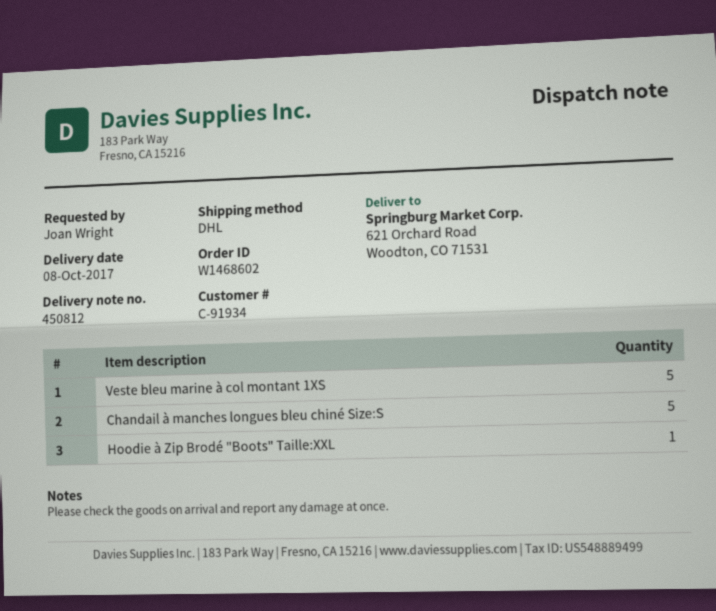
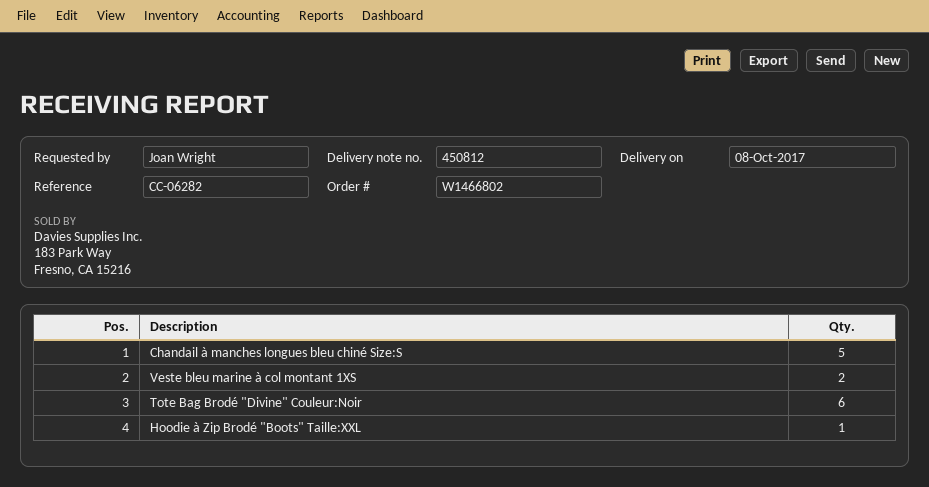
order number: W1468602 -> W1466802
Veste bleu marine à col montant 1XS: 5 -> 2
Tote Bag Brodé "Divine" Couleur:Noir: none -> 6

